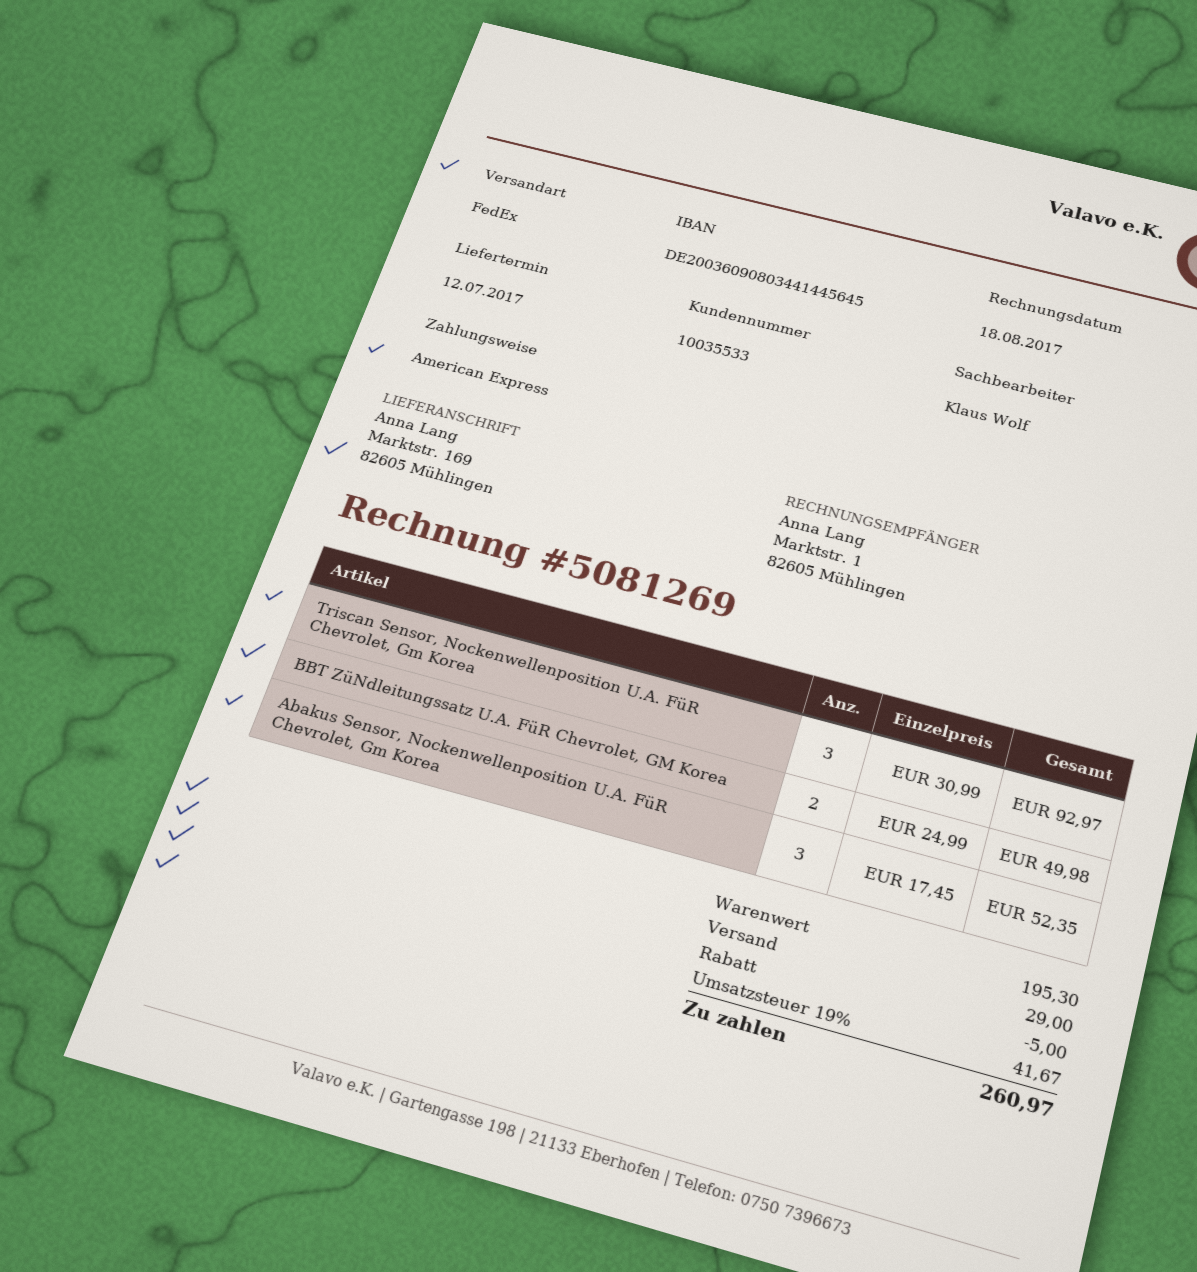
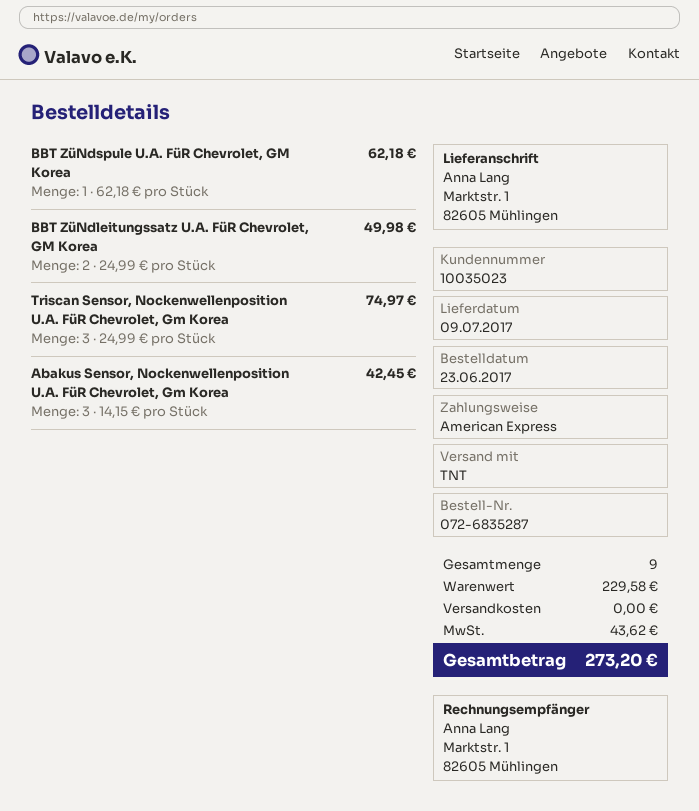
delivery date: 2017-07-12 -> 2017-07-09
customer number: 10035533 -> 10035023
shipping method: FedEx -> TNT
ship to: Marktstr. 169, 82605 Mühlingen -> Marktstr. 1, 82605 Mühlingen
Triscan Sensor, Nockenwellenposition U.A. FüR Chevrolet, Gm Korea: 3 x 30.99 = 92.97 -> 3 x 24.99 = 74.97
Abakus Sensor, Nockenwellenposition U.A. FüR Chevrolet, Gm Korea: 3 x 17.45 = 52.35 -> 3 x 14.15 = 42.45
BBT ZüNdspule U.A. FüR Chevrolet, GM Korea: none -> 1 x 62.18 = 62.18
subtotal: 195.30 -> 229.58
discount: 5.00 -> none
shipping: 29.00 -> 0.00
tax: 41.67 -> 43.62
total: 260.97 -> 273.20

